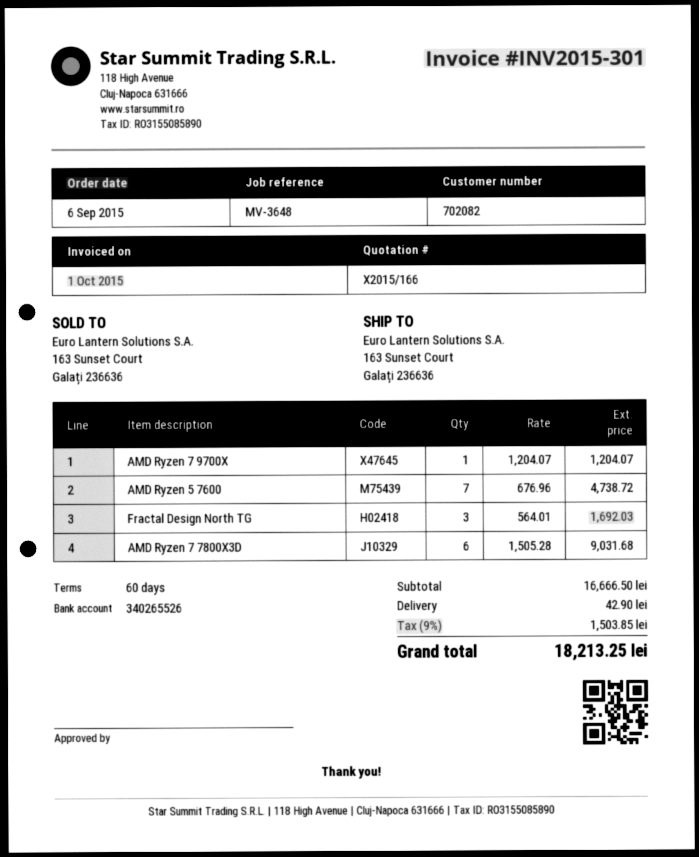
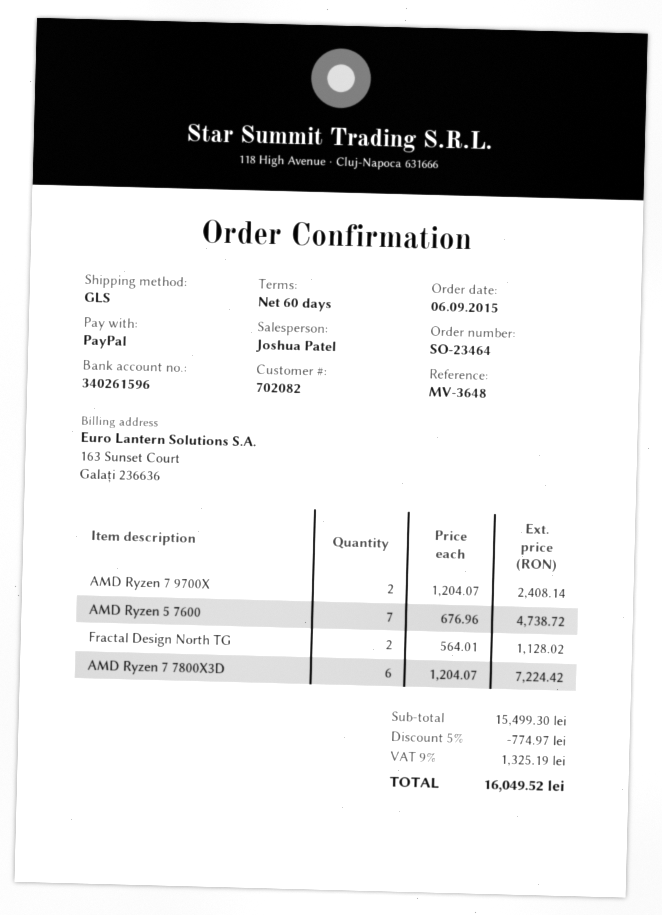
bank account: 340265526 -> 340261596
AMD Ryzen 7 9700X: 1 x 1204.07 = 1204.07 -> 2 x 1204.07 = 2408.14
Fractal Design North TG: 3 x 564.01 = 1692.03 -> 2 x 564.01 = 1128.02
AMD Ryzen 7 7800X3D: 6 x 1505.28 = 9031.68 -> 6 x 1204.07 = 7224.42
subtotal: 16666.50 -> 15499.30
discount: none -> 5% = 774.97
shipping: 42.90 -> none
tax: 9% = 1503.85 -> 9% = 1325.19
total: 18213.25 -> 16049.52

